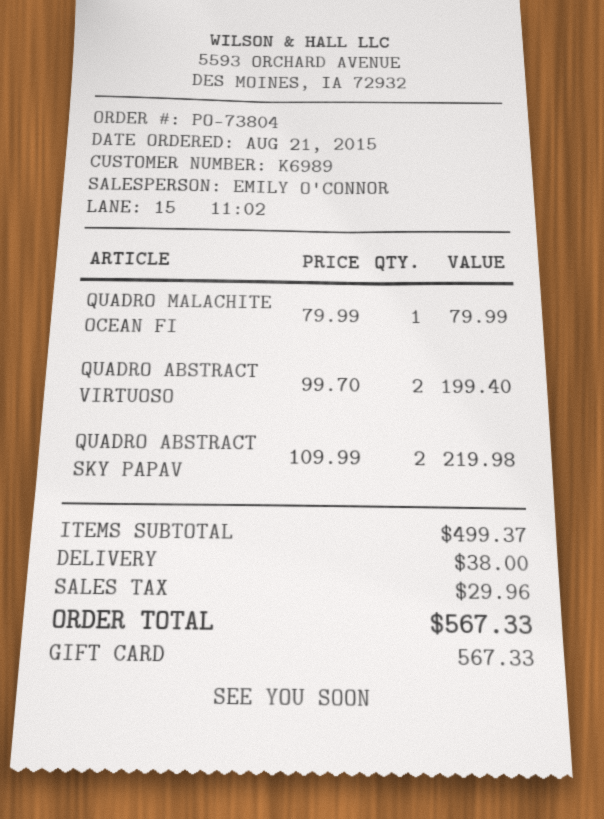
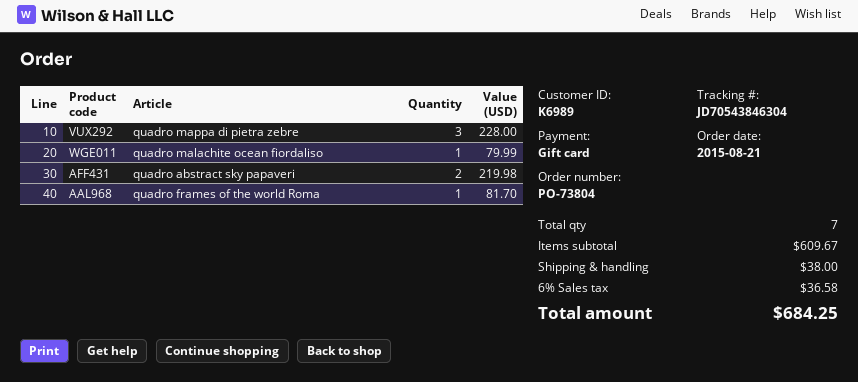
QUADRO ABSTRACT VIRTUOSO: 2 for 199.40 -> none
quadro mappa di pietra zebre: none -> 3 for 228.00
quadro frames of the world Roma: none -> 1 for 81.70
subtotal: 499.37 -> 609.67
tax: 29.96 -> 36.58
total: 567.33 -> 684.25

